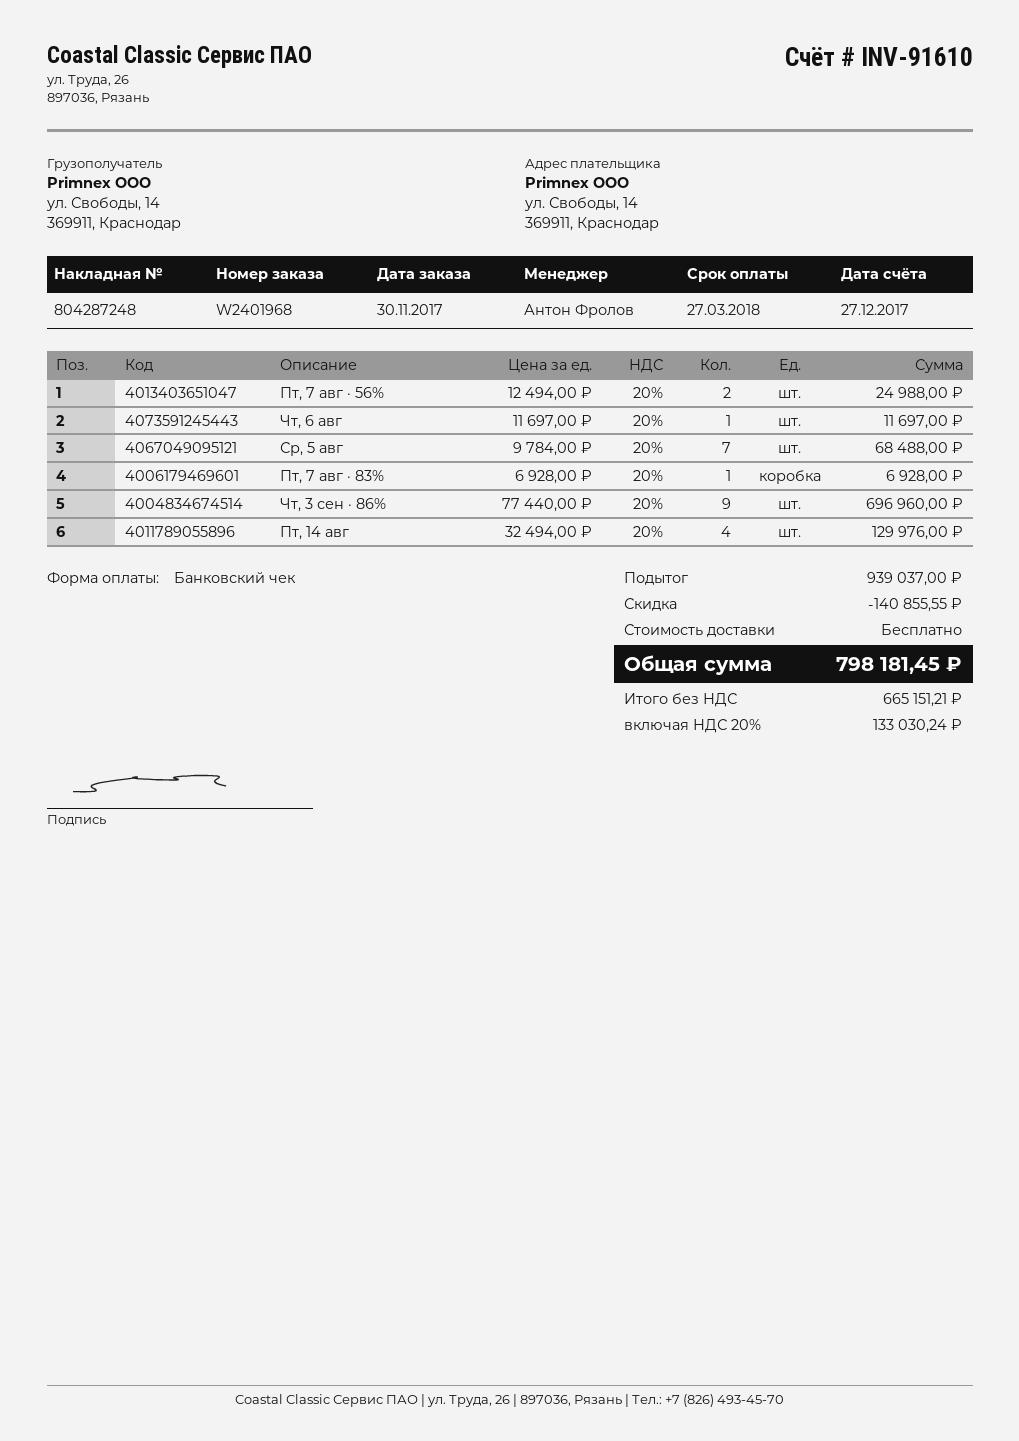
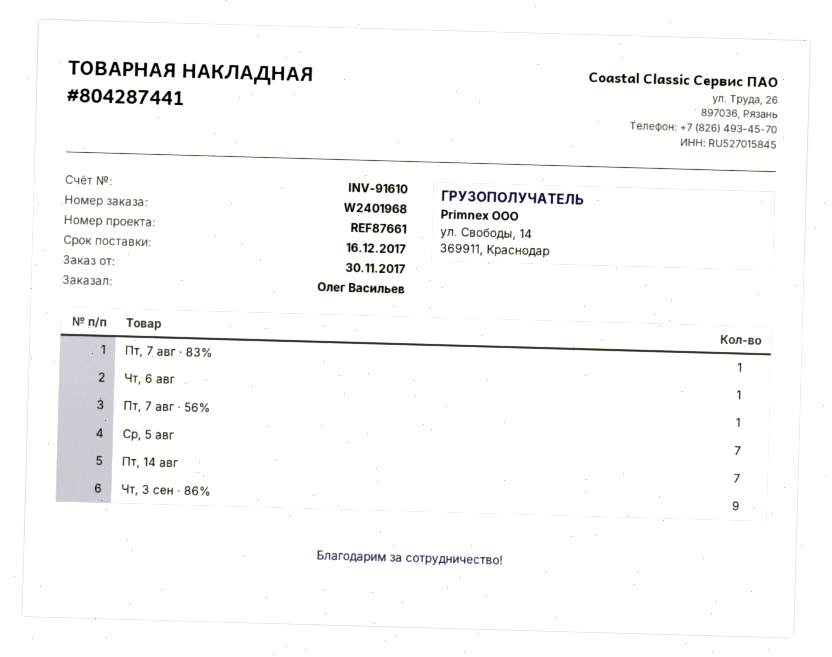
delivery note number: 804287248 -> 804287441
Пт, 7 авг · 56%: 2 -> 1
Пт, 14 авг: 4 -> 7

